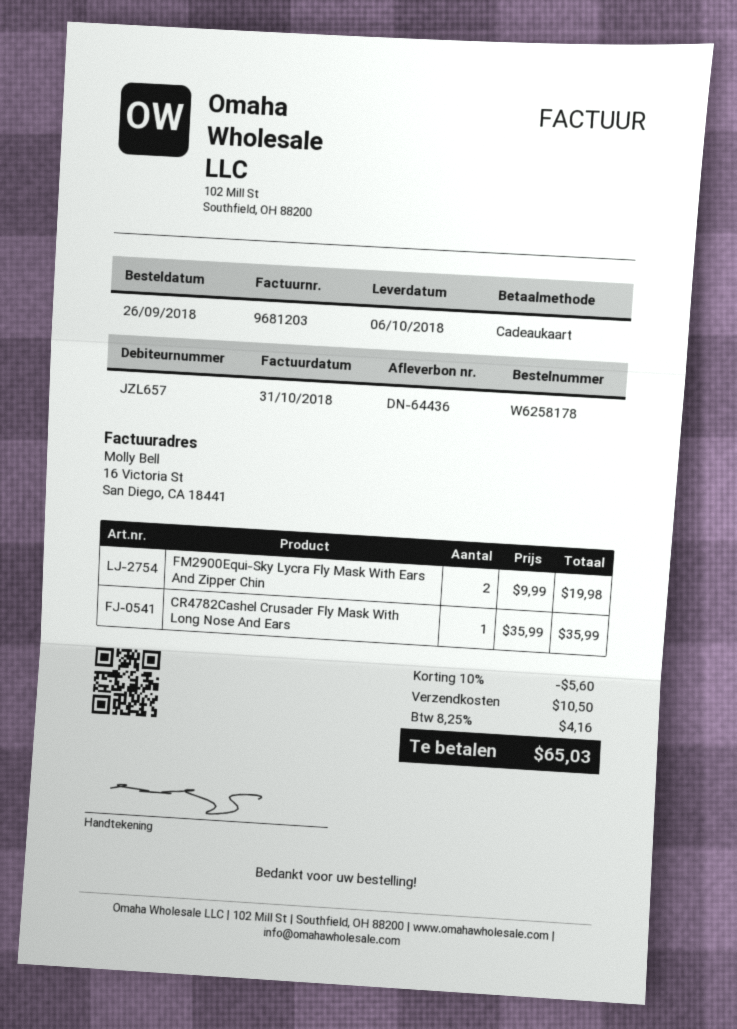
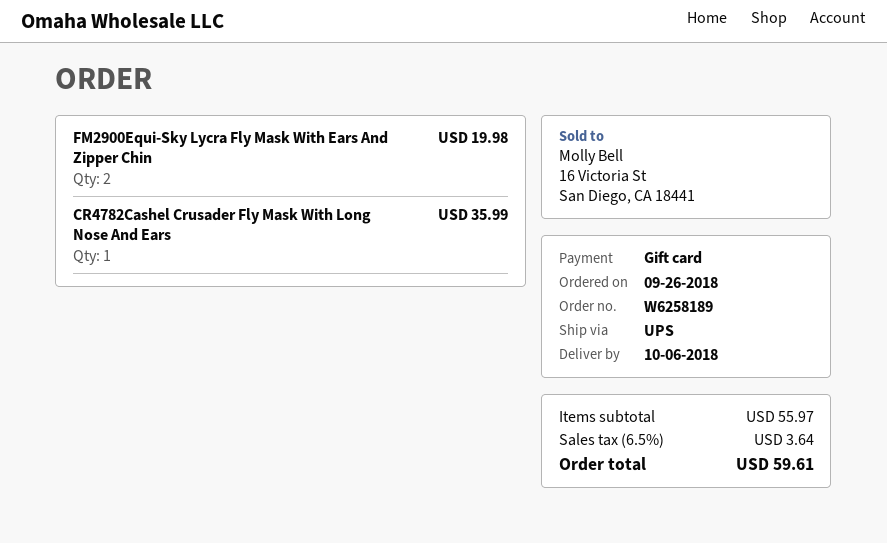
order number: W6258178 -> W6258189
discount: 10% = 5.60 -> none
shipping: 10.50 -> none
tax: 8.25% = 4.16 -> 6.5% = 3.64
total: 65.03 -> 59.61

